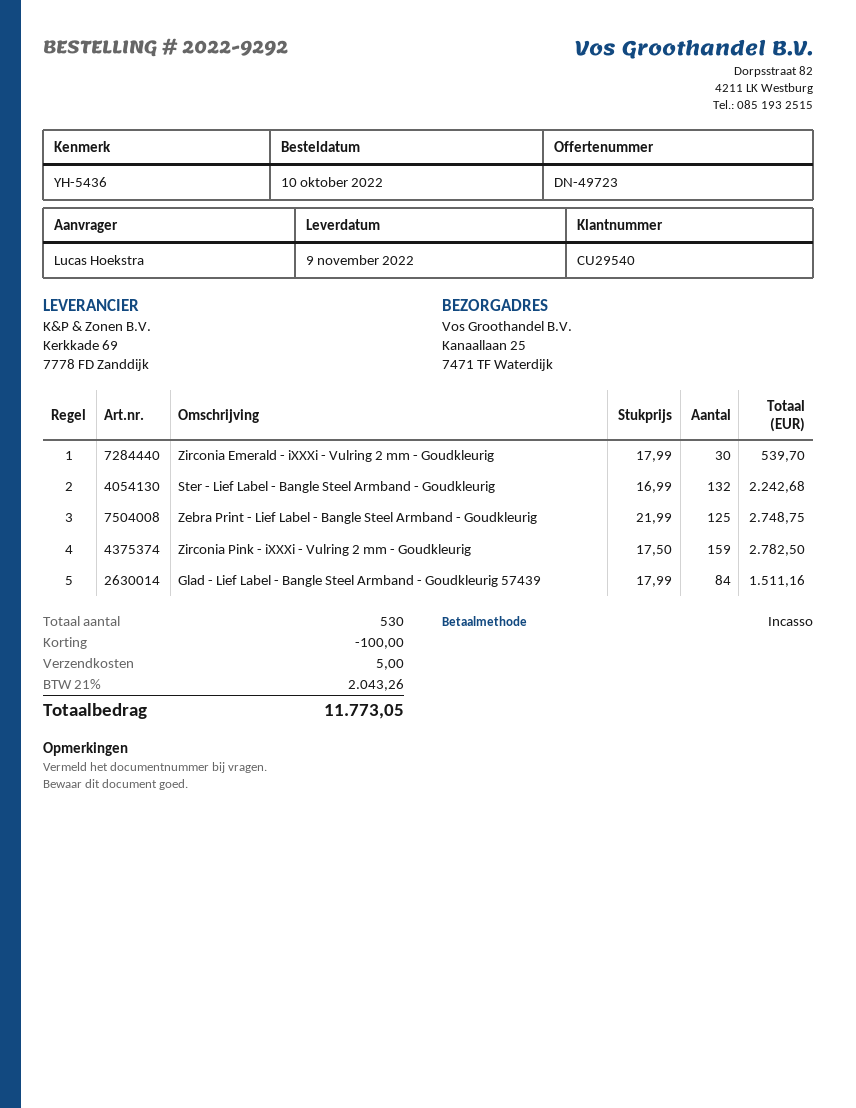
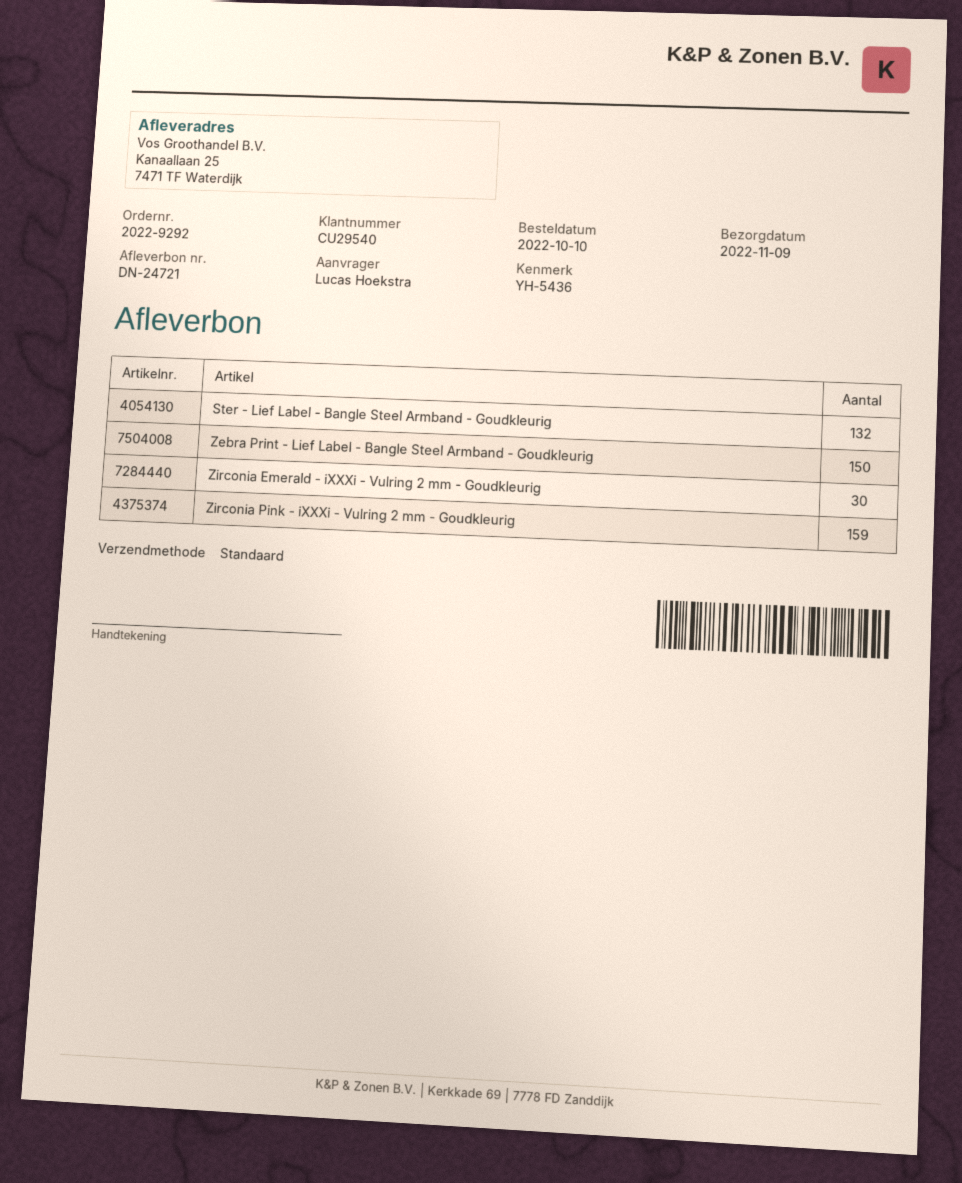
Zebra Print - Lief Label - Bangle Steel Armband - Goudkleurig: 125 -> 150
Glad - Lief Label - Bangle Steel Armband - Goudkleurig 57439: 84 -> none

